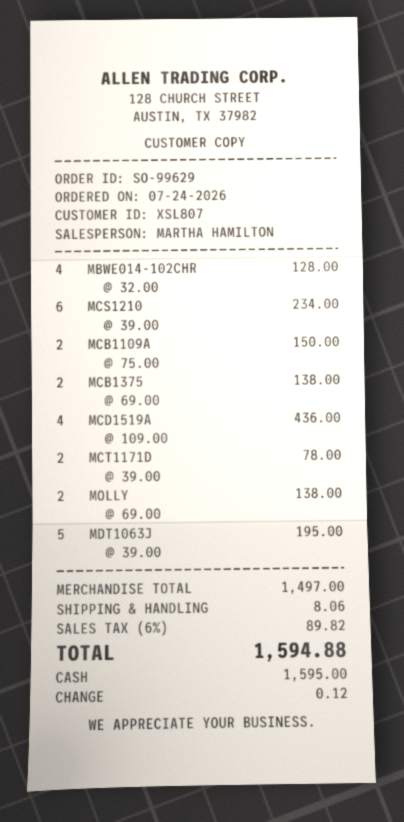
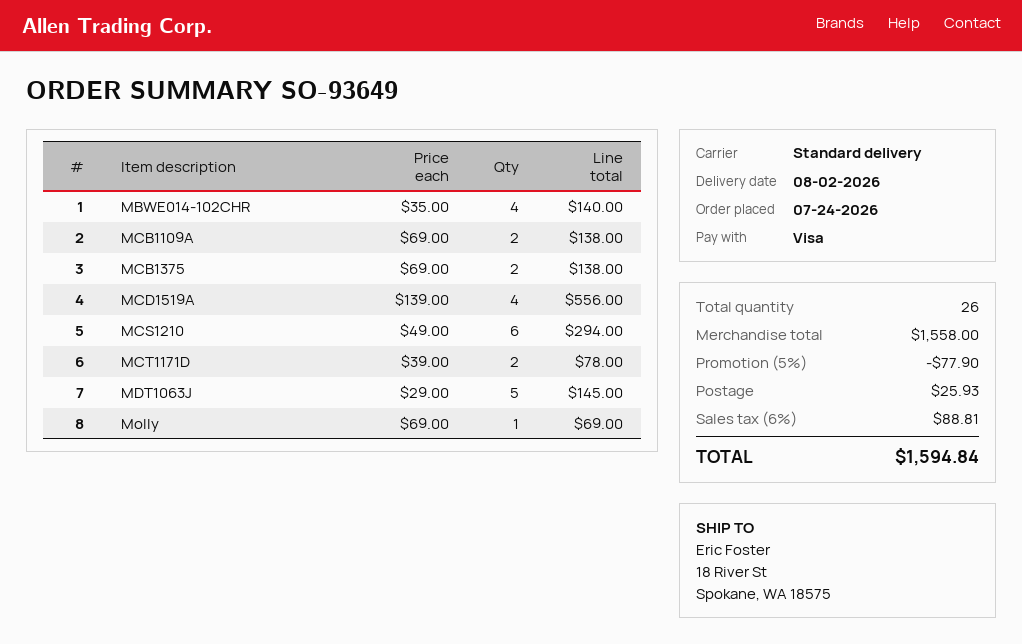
order number: SO-99629 -> SO-93649
payment method: cash -> Visa
MBWE014-102CHR: 4 x 32.00 = 128.00 -> 4 x 35.00 = 140.00
MCS1210: 6 x 39.00 = 234.00 -> 6 x 49.00 = 294.00
MCB1109A: 2 x 75.00 = 150.00 -> 2 x 69.00 = 138.00
MCD1519A: 4 x 109.00 = 436.00 -> 4 x 139.00 = 556.00
MOLLY: 2 x 69.00 = 138.00 -> 1 x 69.00 = 69.00
MDT1063J: 5 x 39.00 = 195.00 -> 5 x 29.00 = 145.00
subtotal: 1497.00 -> 1558.00
discount: none -> 5% = 77.90
shipping: 8.06 -> 25.93
tax: 6% = 89.82 -> 6% = 88.81
total: 1594.88 -> 1594.84

